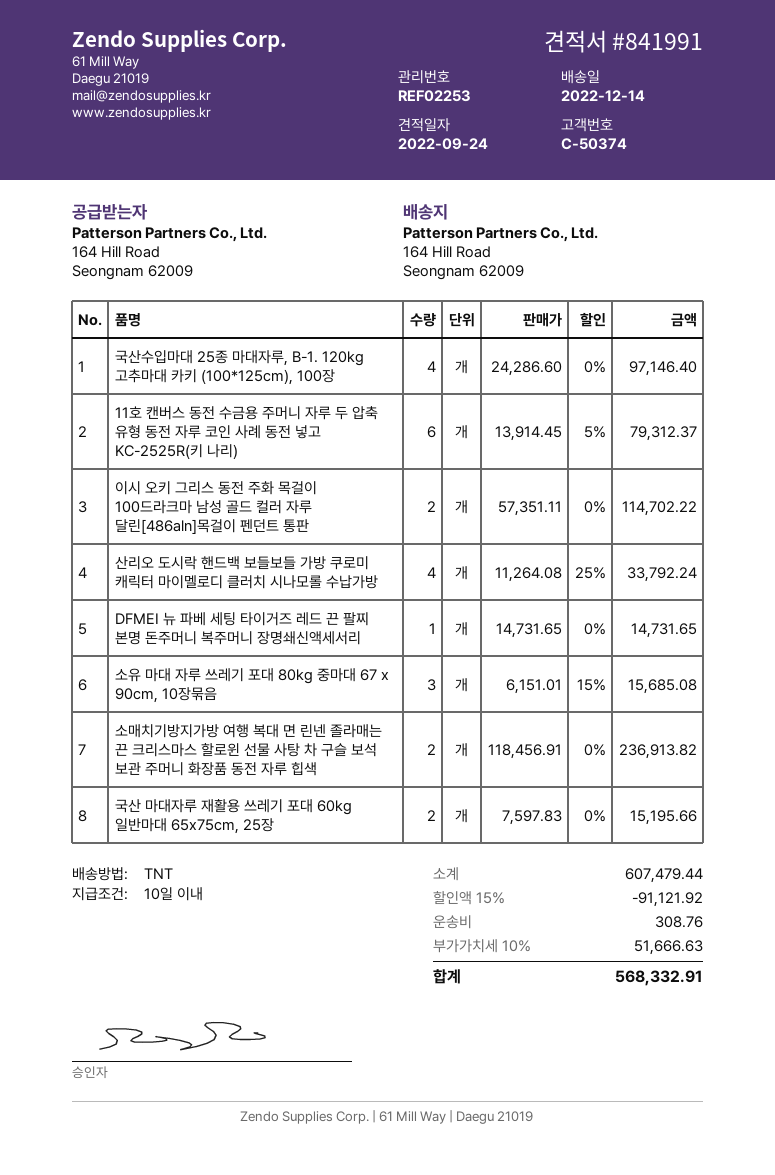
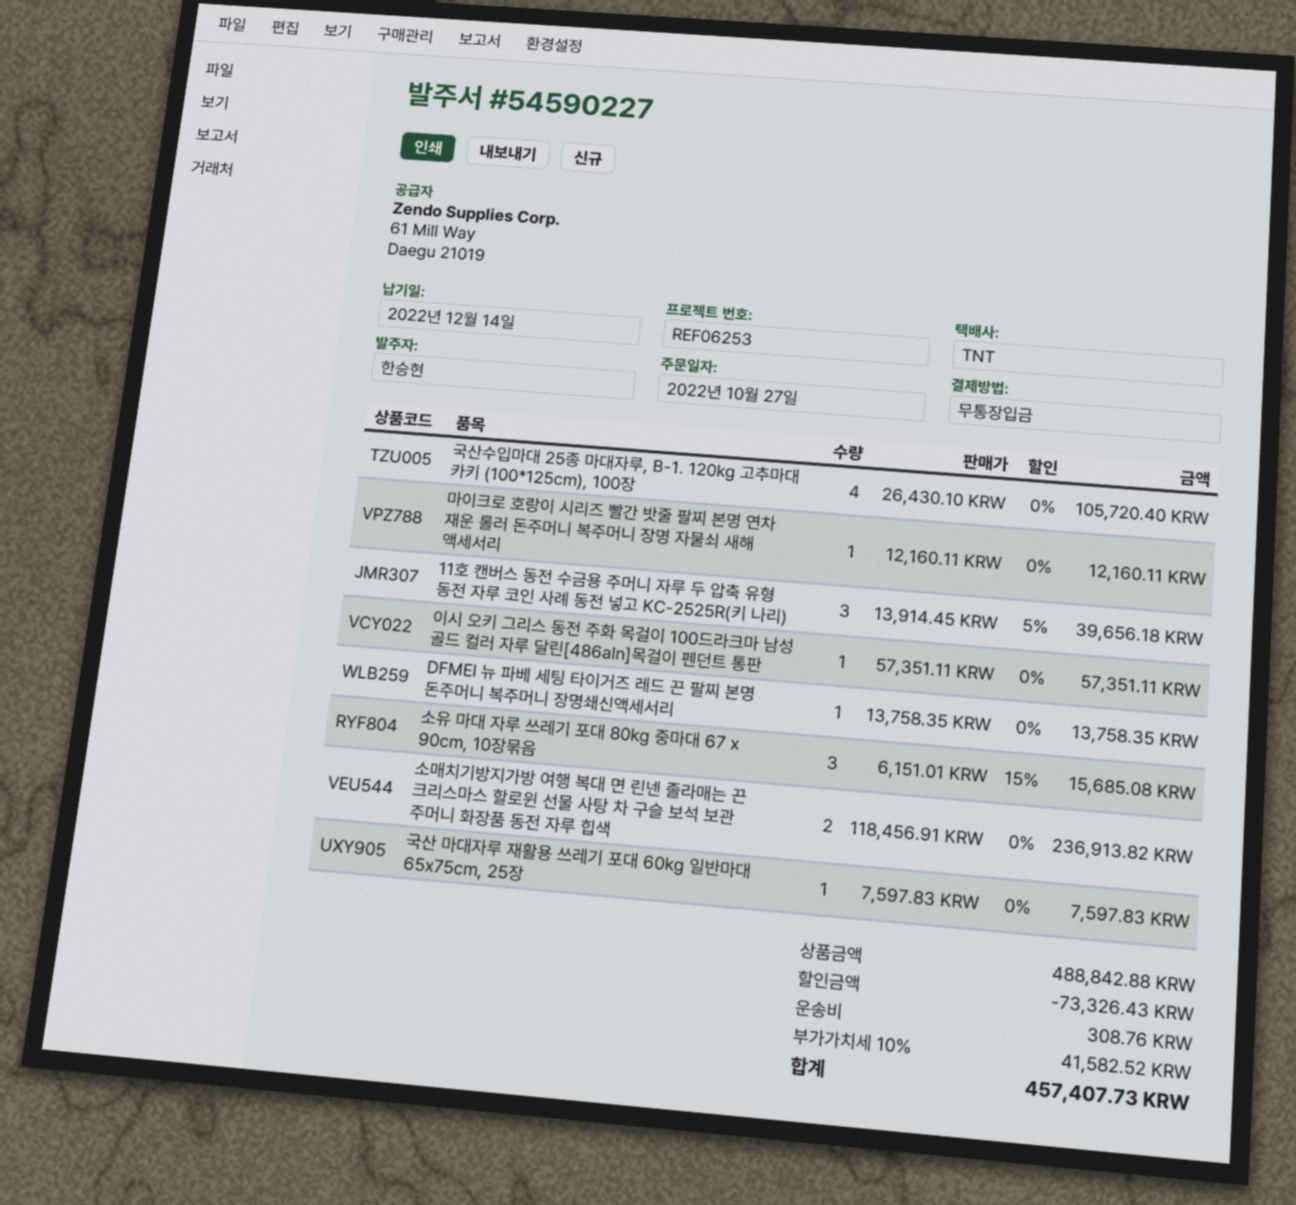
reference: REF02253 -> REF06253
국산수입마대 25종 마대자루, B-1. 120kg 고추마대 카키 (100*125cm), 100장: 4 x 24286.60 = 97146.40 -> 4 x 26430.10 = 105720.40
11호 캔버스 동전 수금용 주머니 자루 두 압축 유형 동전 자루 코인 사례 동전 넣고 KC-2525R(키 나리): 6 x 13914.45 - 5% = 79312.37 -> 3 x 13914.45 - 5% = 39656.18
이시 오키 그리스 동전 주화 목걸이 100드라크마 남성 골드 컬러 자루 달린[486aln]목걸이 펜던트 통판: 2 x 57351.11 = 114702.22 -> 1 x 57351.11 = 57351.11
산리오 도시락 핸드백 보들보들 가방 쿠로미 캐릭터 마이멜로디 클러치 시나모롤 수납가방: 4 x 11264.08 - 25% = 33792.24 -> none
DFMEI 뉴 파베 세팅 타이거즈 레드 끈 팔찌 본명 돈주머니 복주머니 장명쇄신액세서리: 1 x 14731.65 = 14731.65 -> 1 x 13758.35 = 13758.35
국산 마대자루 재활용 쓰레기 포대 60kg 일반마대 65x75cm, 25장: 2 x 7597.83 = 15195.66 -> 1 x 7597.83 = 7597.83
마이크로 호랑이 시리즈 빨간 밧줄 팔찌 본명 연차 재운 롤러 돈주머니 복주머니 장명 자물쇠 새해 액세서리: none -> 1 x 12160.11 = 12160.11
subtotal: 607479.44 -> 488842.88
discount: 91121.92 -> 73326.43
tax: 10% = 51666.63 -> 10% = 41582.52
total: 568332.91 -> 457407.73

